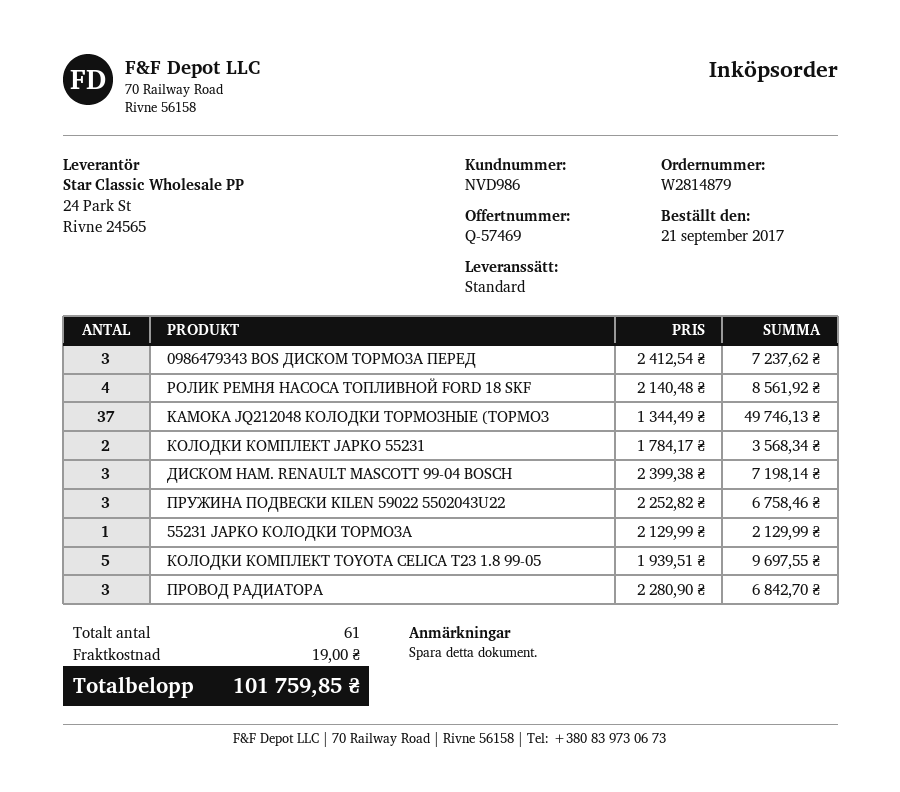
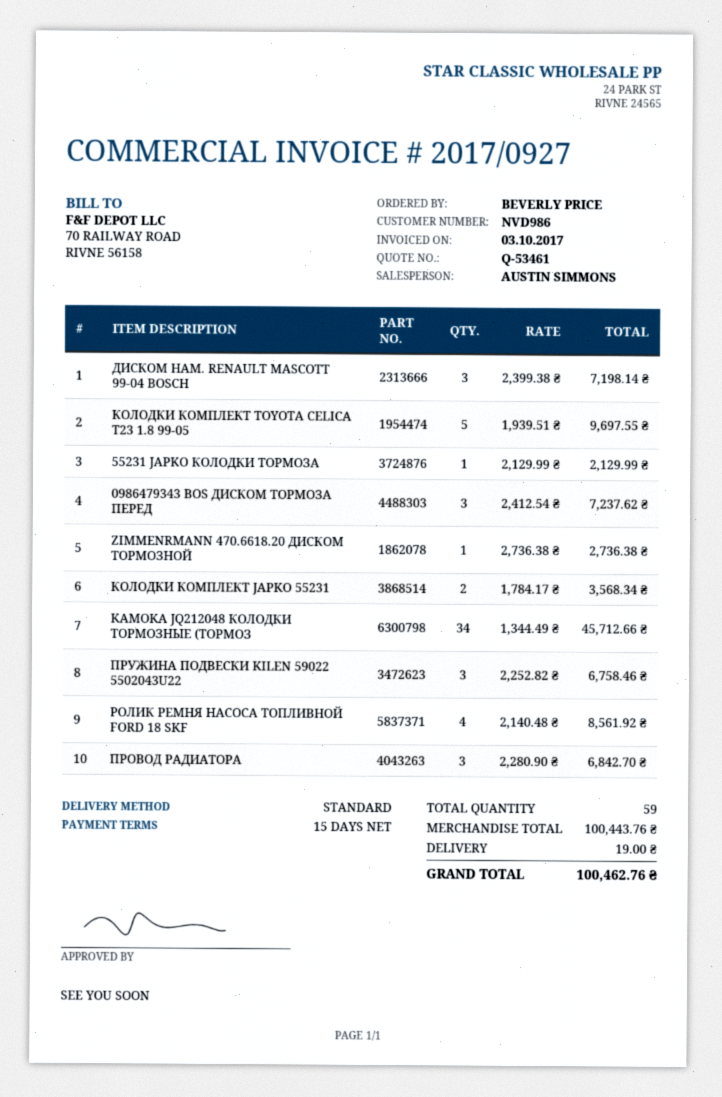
quote number: Q-57469 -> Q-53461
KAMOKA JQ212048 КОЛОДКИ ТОРМОЗНЫЕ (ТОРМОЗ: 37 x 1344.49 = 49746.13 -> 34 x 1344.49 = 45712.66
ZIMMENRMANN 470.6618.20 ДИСКОМ ТОРМОЗНОЙ: none -> 1 x 2736.38 = 2736.38
total quantity: 61 -> 59
total: 101759.85 -> 100462.76

